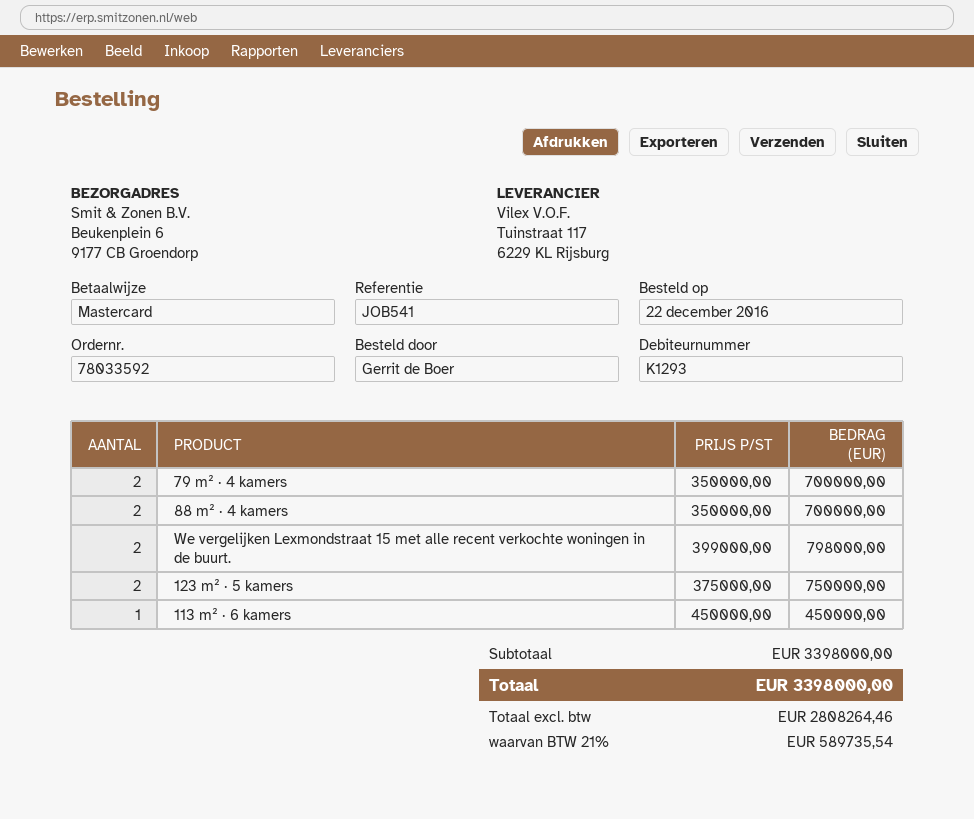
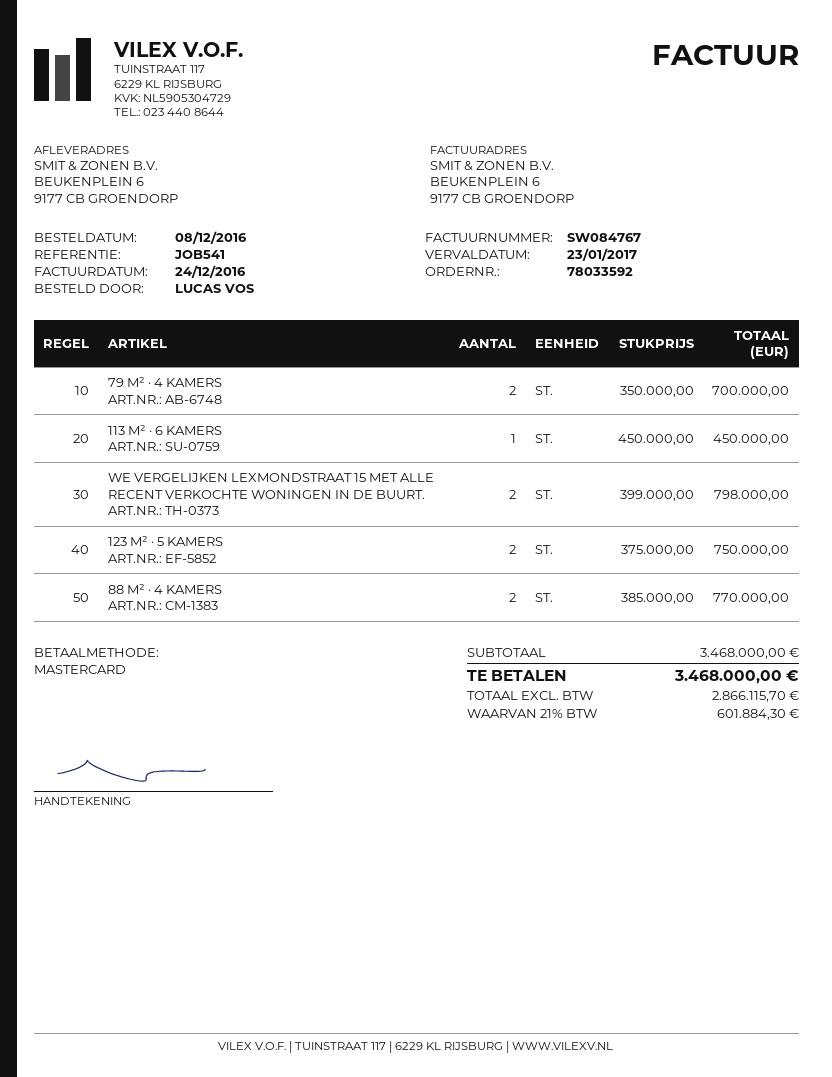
order date: 2016-12-22 -> 2016-12-08
ordered by: Gerrit de Boer -> LUCAS VOS
88 m² · 4 kamers: 2 x 350000.00 = 700000.00 -> 2 x 385000.00 = 770000.00
subtotal: 3398000.00 -> 3468000.00
net: 2808264.46 -> 2866115.70
tax: 21% = 589735.54 -> 21% = 601884.30
total: 3398000.00 -> 3468000.00

